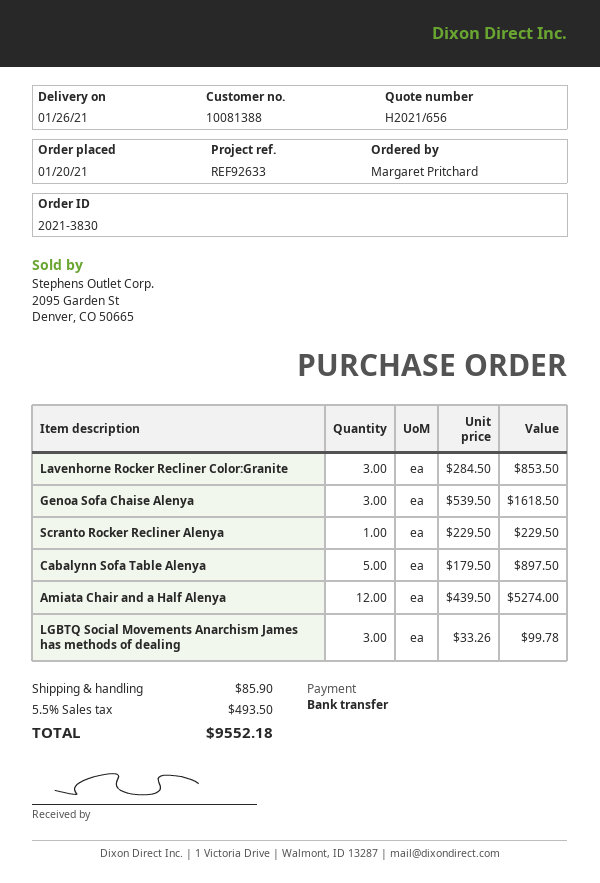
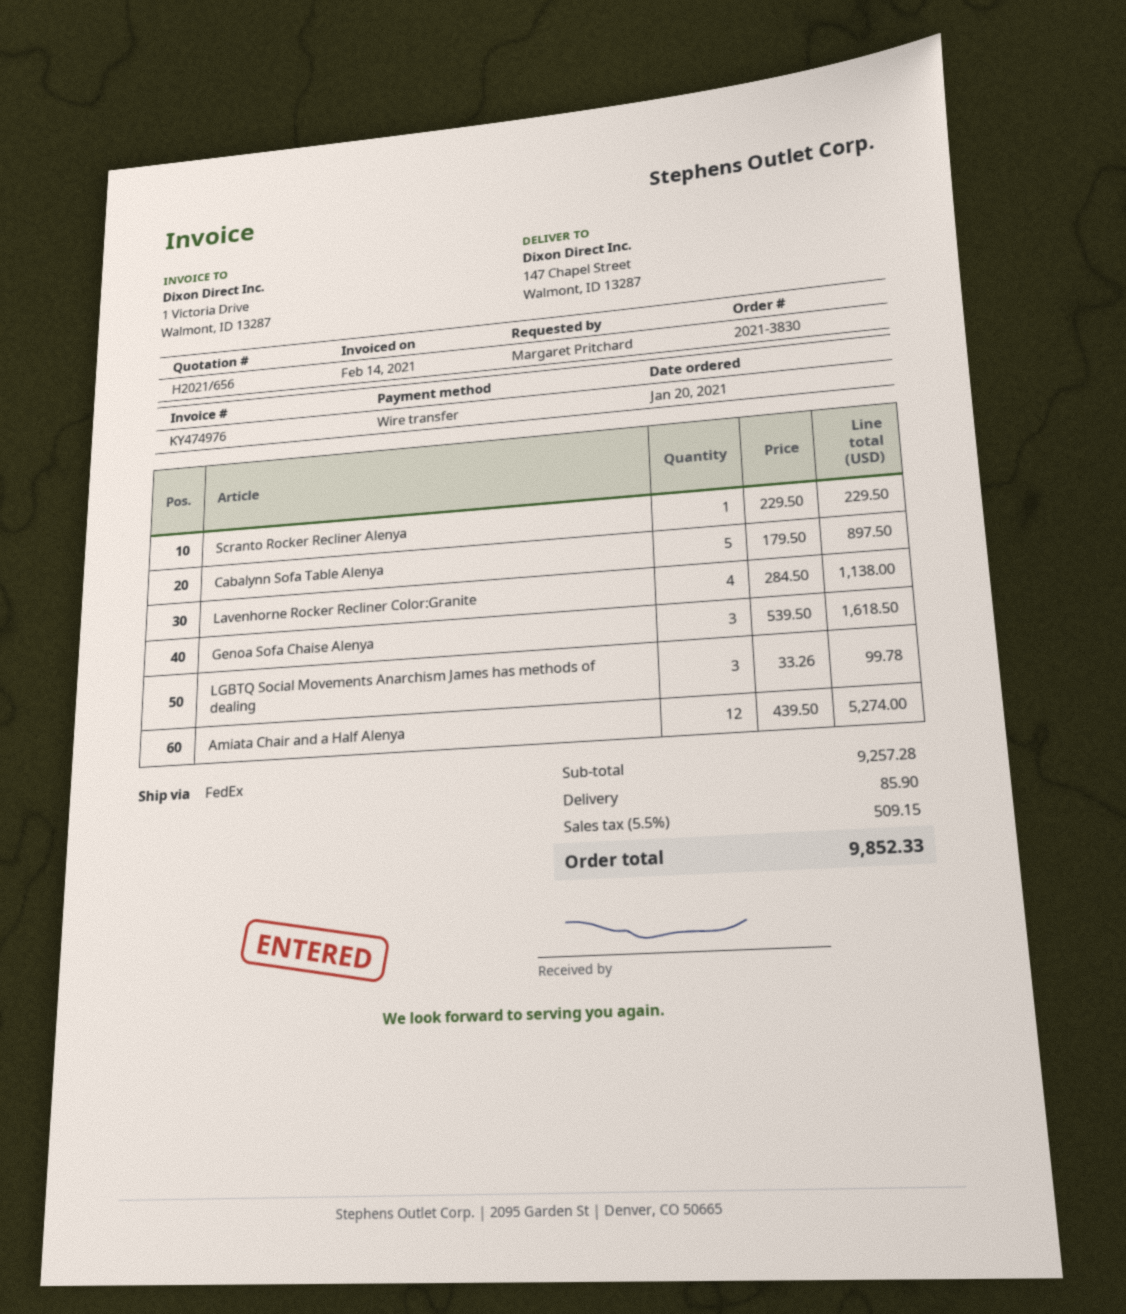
Lavenhorne Rocker Recliner Color:Granite: 3 x 284.50 = 853.50 -> 4 x 284.50 = 1138.00
tax: 5.5% = 493.50 -> 5.5% = 509.15
total: 9552.18 -> 9852.33

